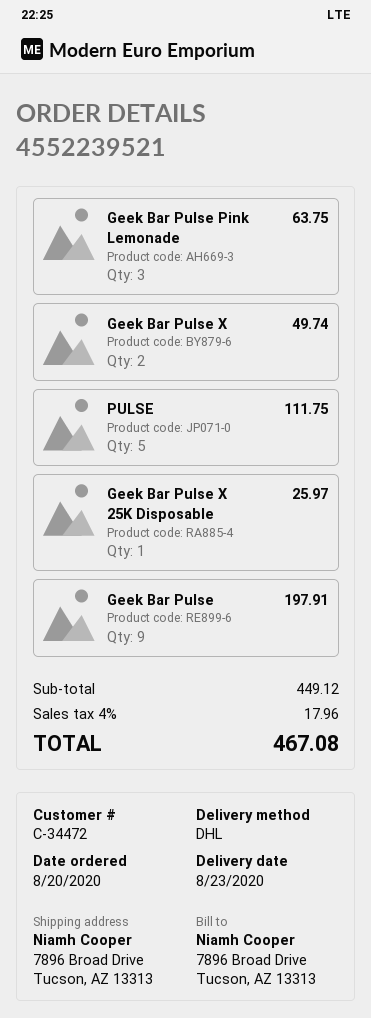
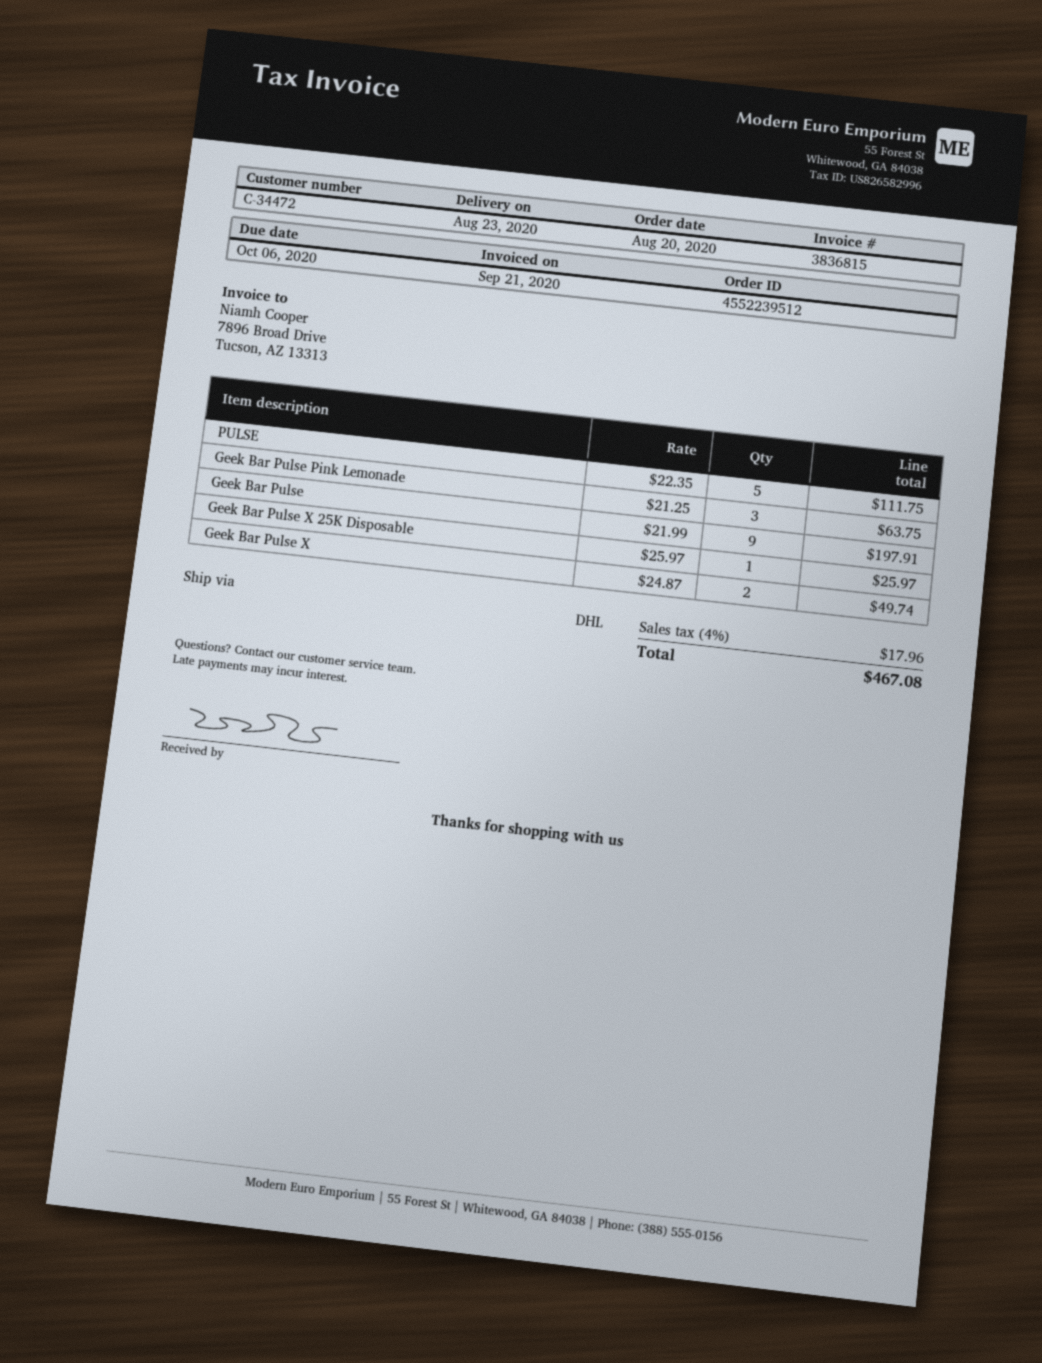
order number: 4552239521 -> 4552239512

